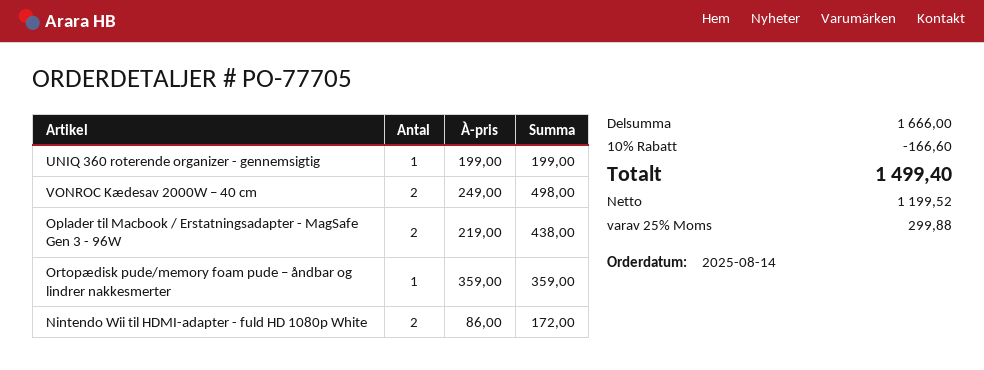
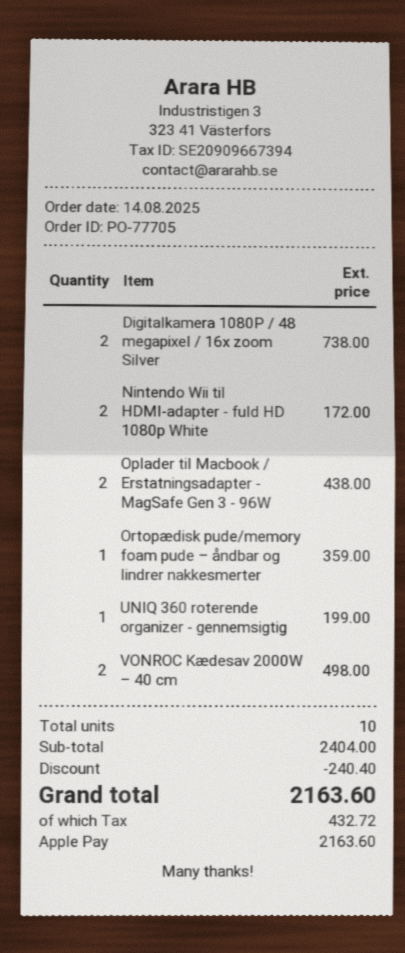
Digitalkamera 1080P / 48 megapixel / 16x zoom Silver: none -> 2 for 738.00
subtotal: 1666.00 -> 2404.00
discount: 166.60 -> 240.40
tax: 299.88 -> 432.72
total: 1499.40 -> 2163.60

